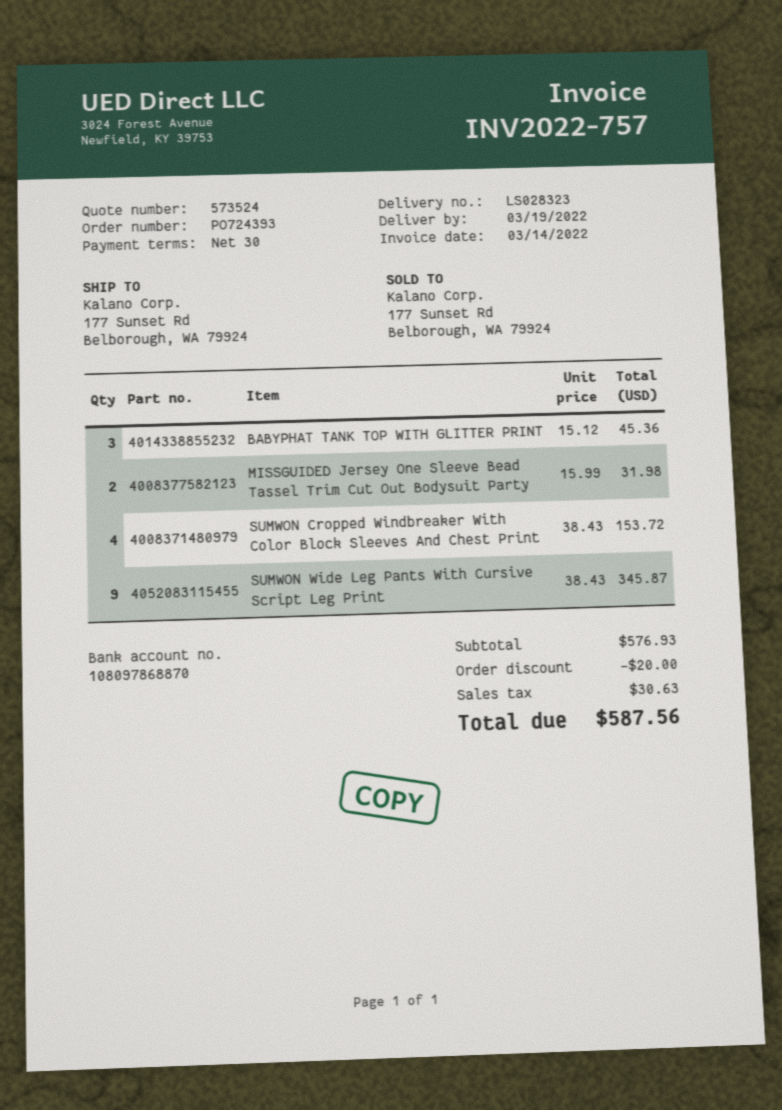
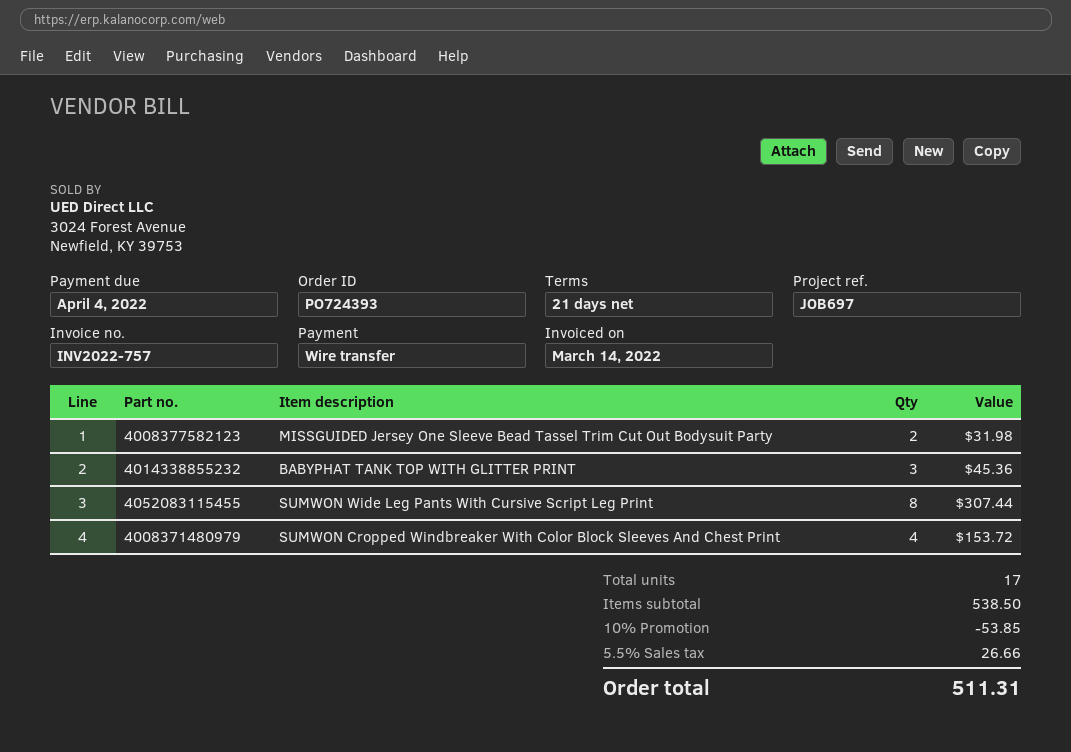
payment terms: 30 days -> 21 days
SUMWON Wide Leg Pants With Cursive Script Leg Print: 9 for 345.87 -> 8 for 307.44
subtotal: 576.93 -> 538.50
discount: 20.00 -> 53.85
tax: 30.63 -> 26.66
total: 587.56 -> 511.31

